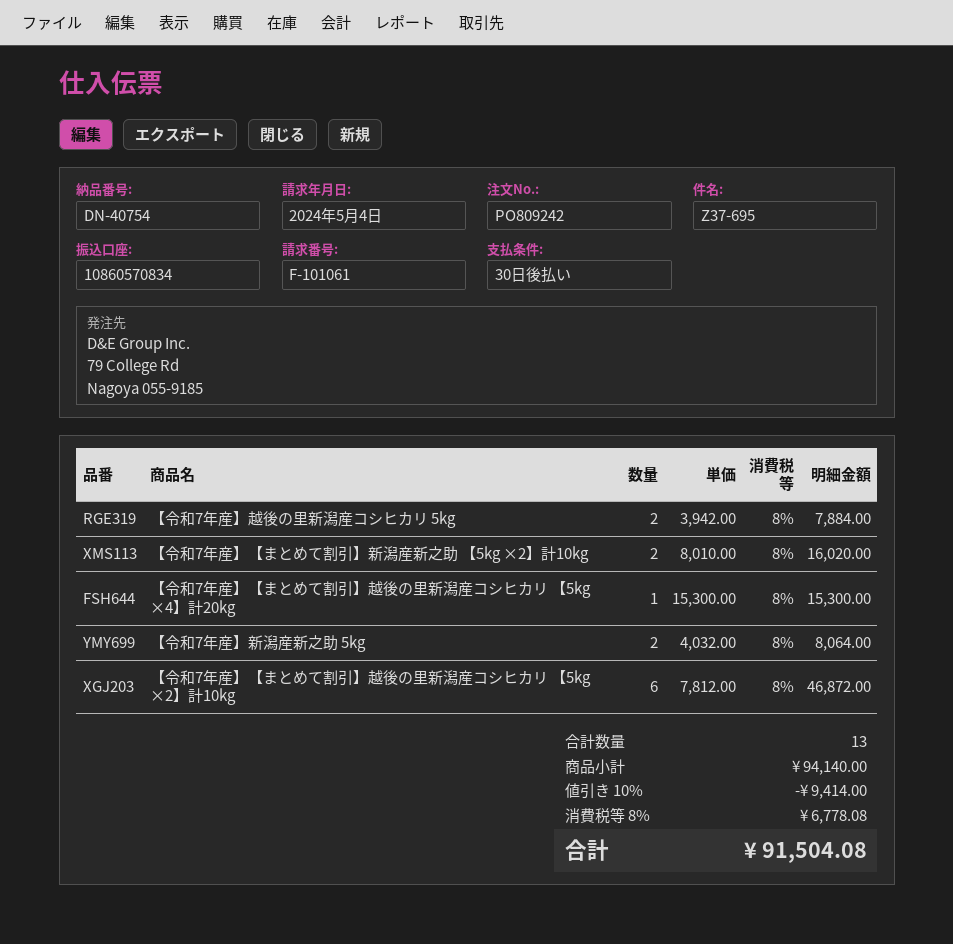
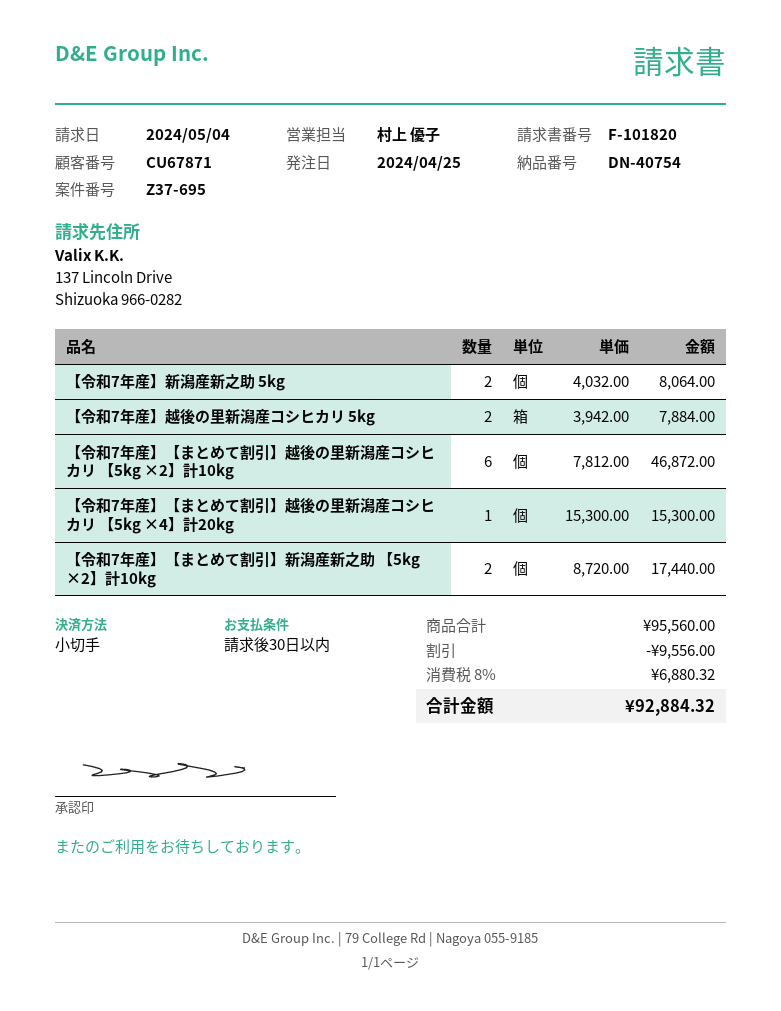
invoice number: F-101061 -> F-101820
【令和7年産】【まとめて割引】新潟産新之助 【5kg ×2】計10kg: 2 x 8010.00 = 16020.00 -> 2 x 8720.00 = 17440.00
subtotal: 94140.00 -> 95560.00
discount: 9414.00 -> 9556.00
tax: 8% = 6778.08 -> 8% = 6880.32
total: 91504.08 -> 92884.32

